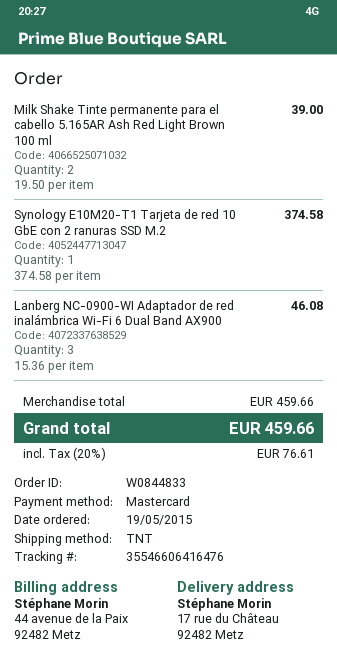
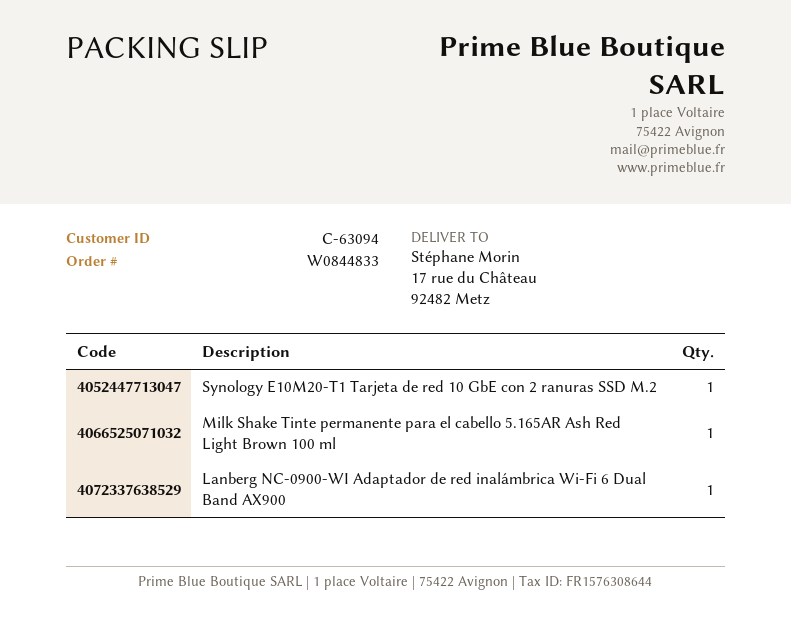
Milk Shake Tinte permanente para el cabello 5.165AR Ash Red Light Brown 100 ml: 2 -> 1
Lanberg NC-0900-WI Adaptador de red inalámbrica Wi-Fi 6 Dual Band AX900: 3 -> 1

